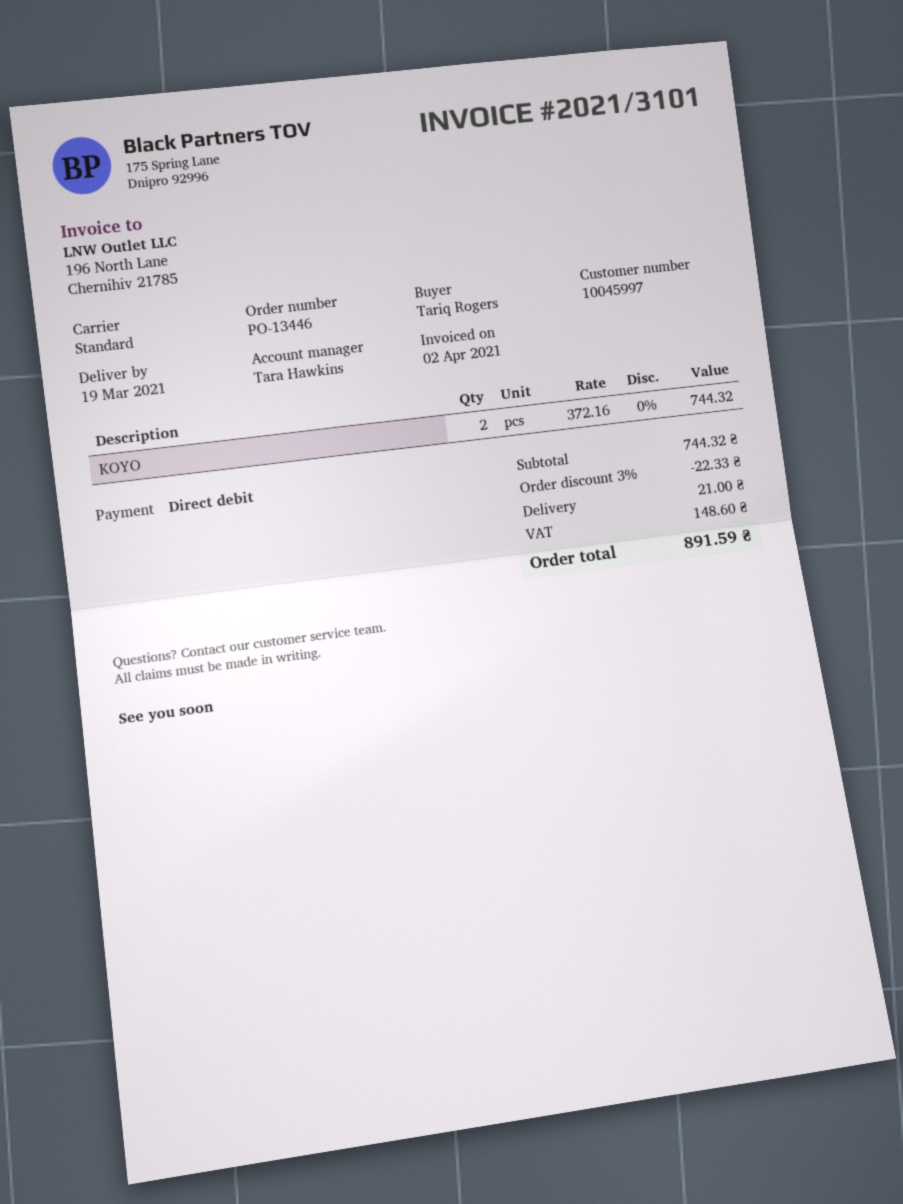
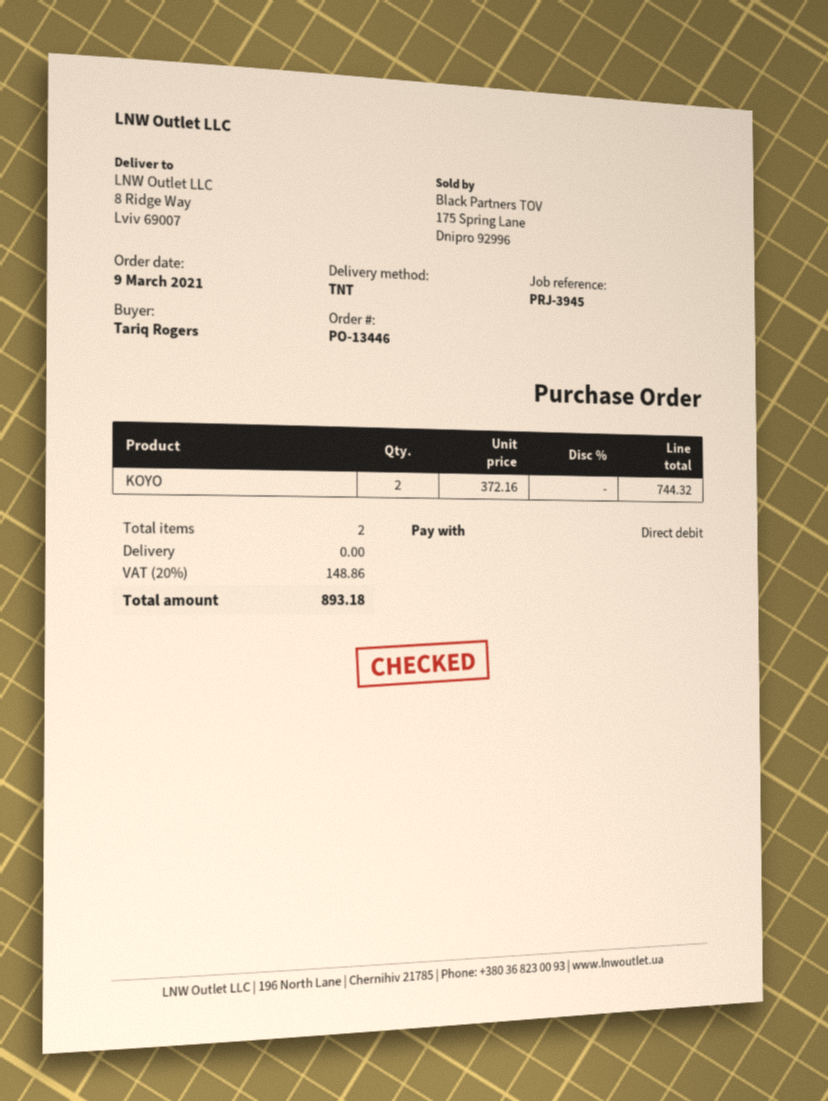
shipping method: standard -> TNT
discount: 3% = 22.33 -> none
shipping: 21.00 -> 0.00
tax: 148.60 -> 148.86
total: 891.59 -> 893.18

